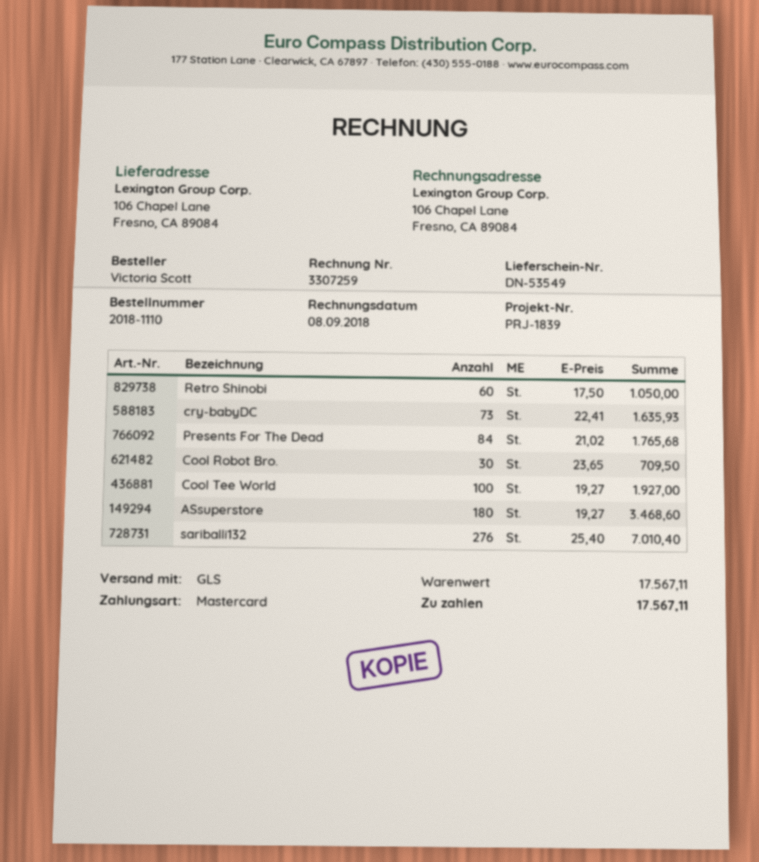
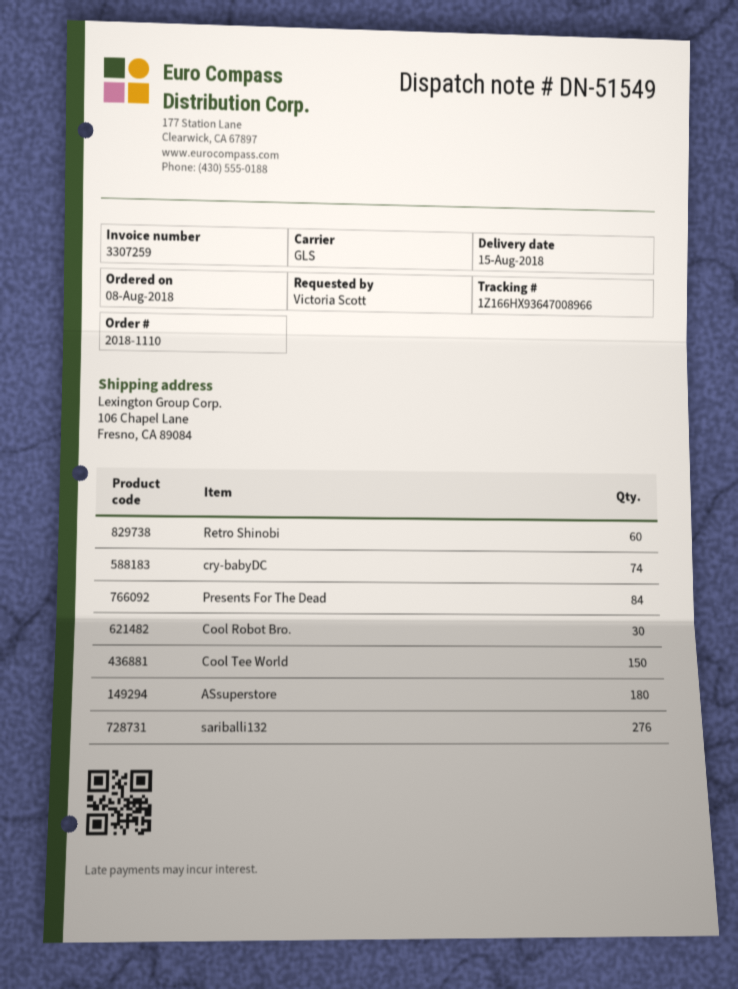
delivery note number: DN-53549 -> DN-51549
cry-babyDC: 73 -> 74
Cool Tee World: 100 -> 150

